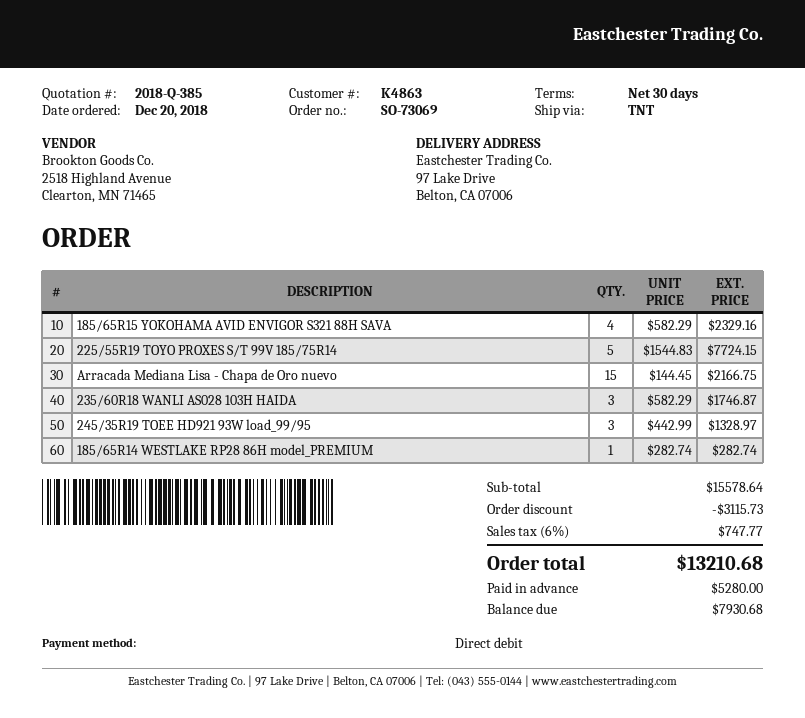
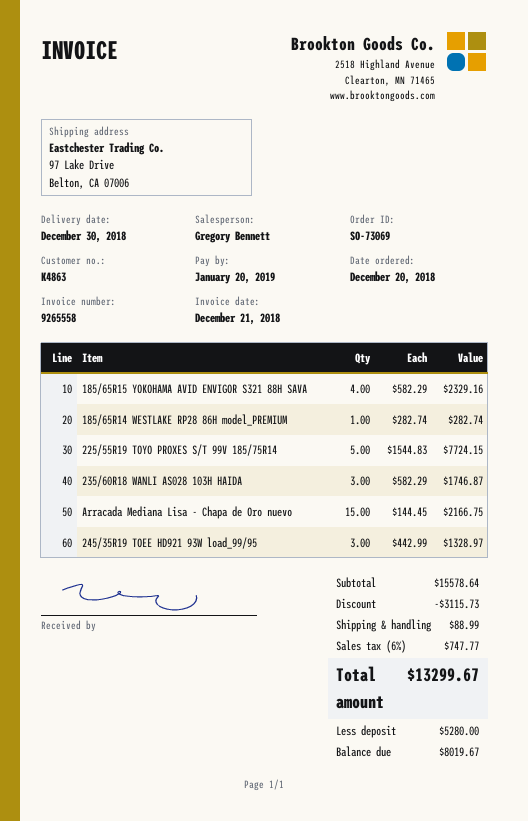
shipping: none -> 88.99
total: 13210.68 -> 13299.67
balance: 7930.68 -> 8019.67

